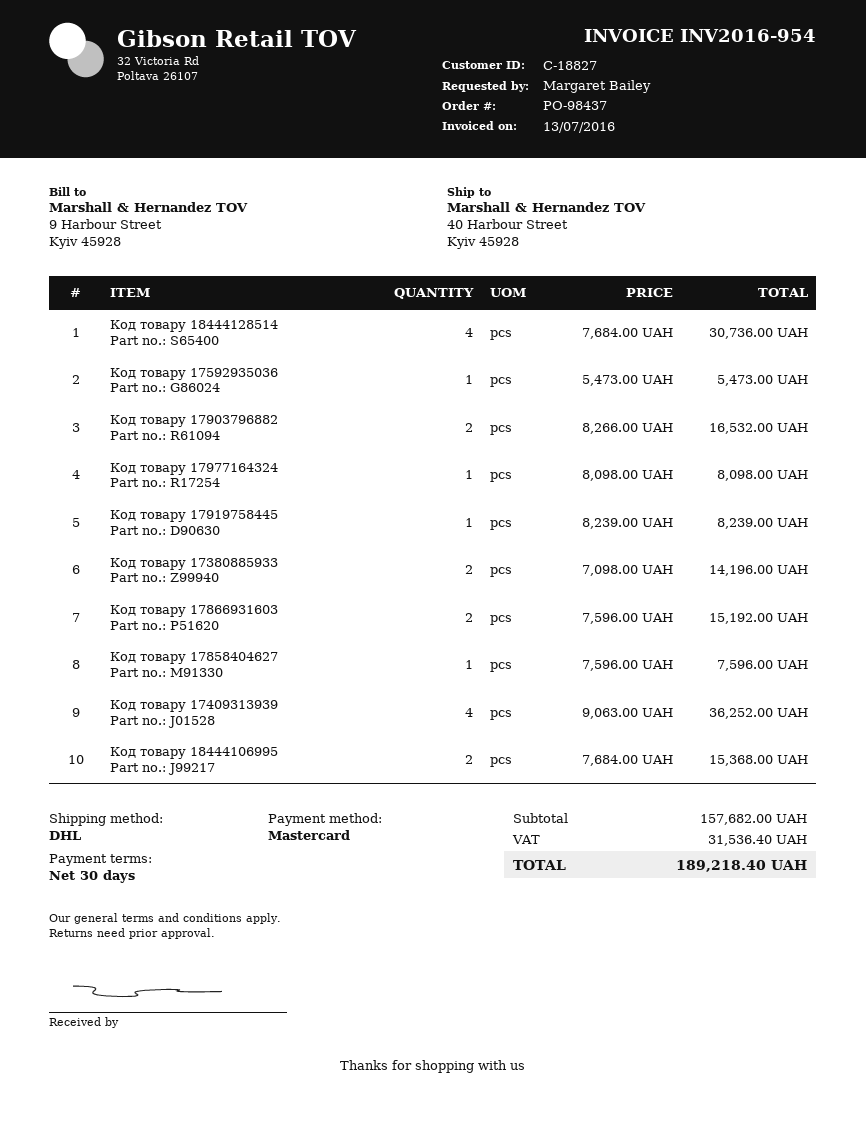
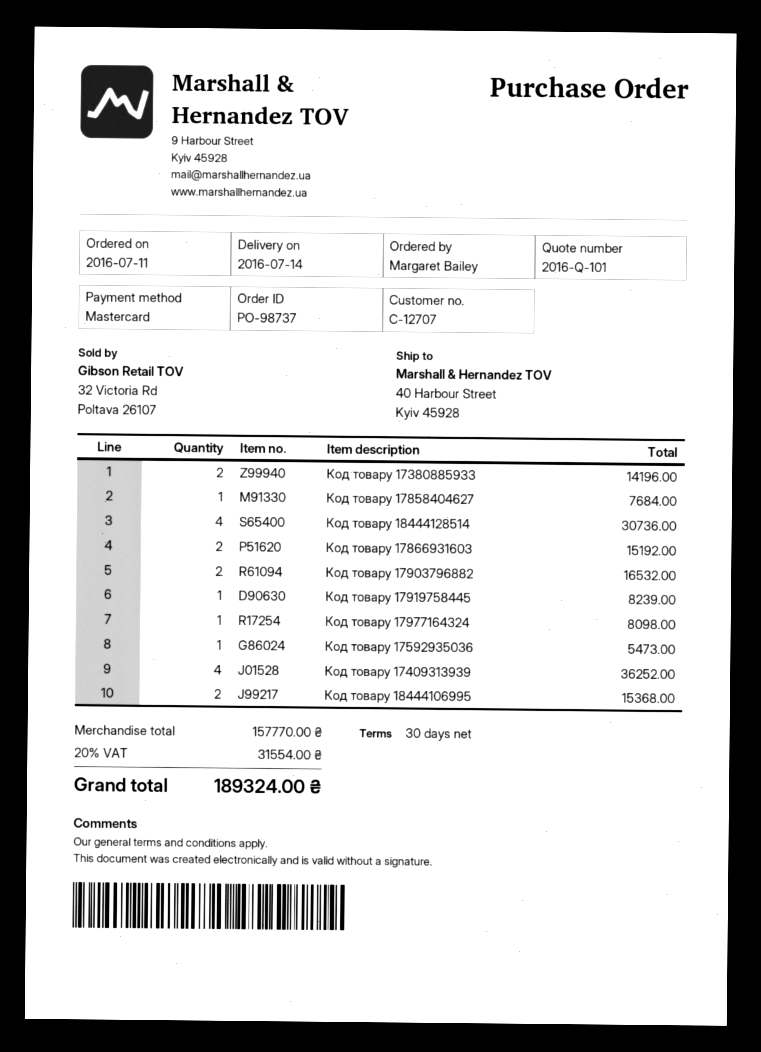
order number: PO-98437 -> PO-98737
customer number: C-18827 -> C-12707
Код товару 17858404627: 1 for 7596.00 -> 1 for 7684.00
subtotal: 157682.00 -> 157770.00
tax: 31536.40 -> 31554.00
total: 189218.40 -> 189324.00

